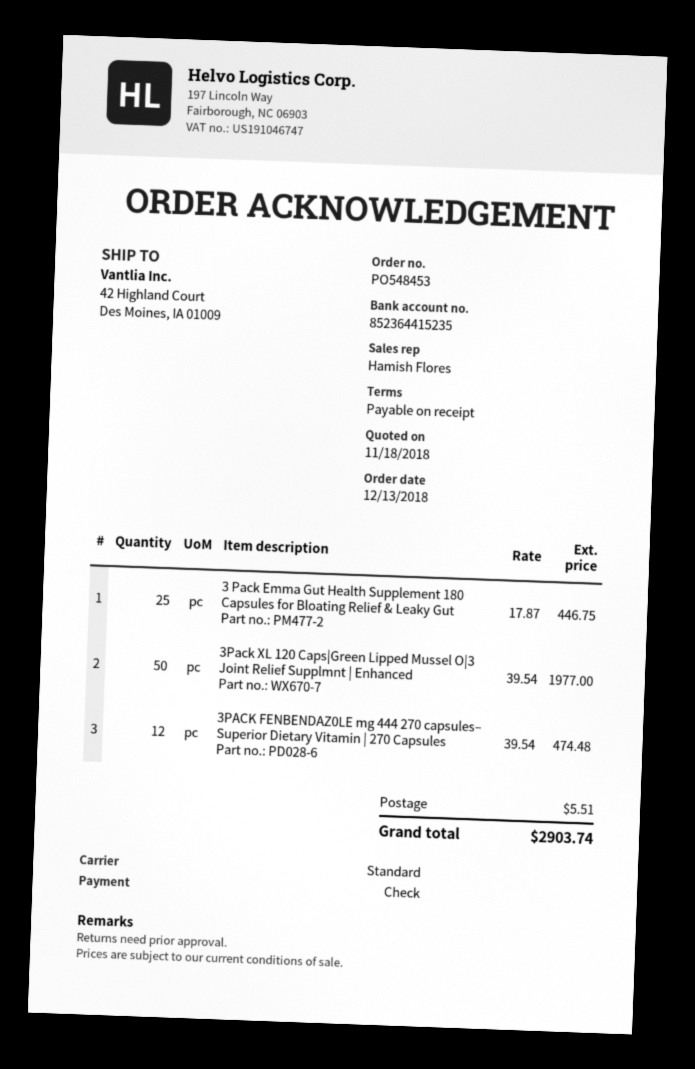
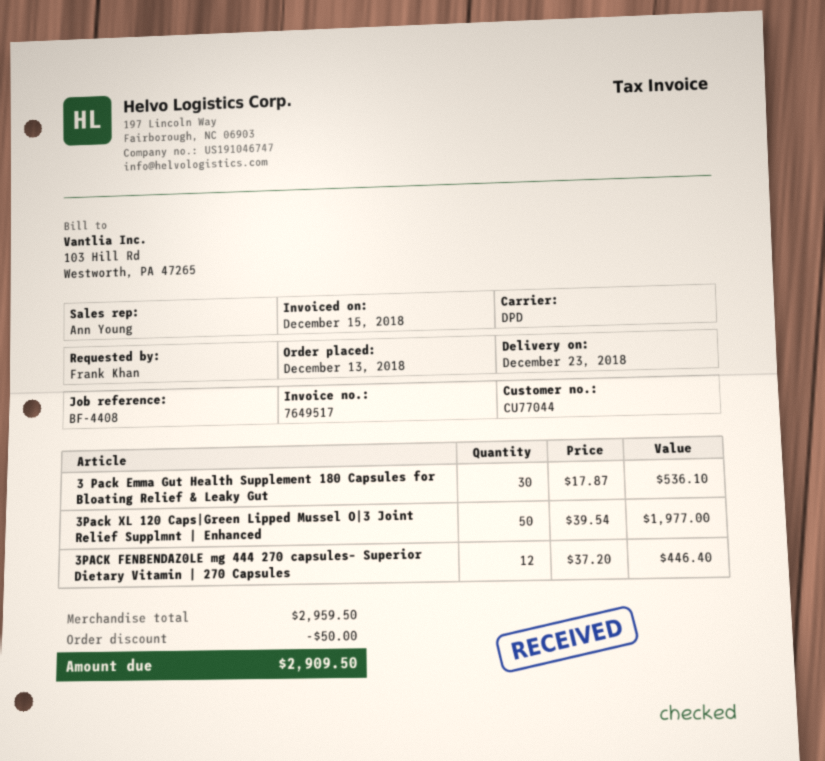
sales rep: Hamish Flores -> Ann Young
shipping method: standard -> DPD
3 Pack Emma Gut Health Supplement 180 Capsules for Bloating Relief & Leaky Gut: 25 x 17.87 = 446.75 -> 30 x 17.87 = 536.10
3PACK FENBENDAZ0LE mg 444 270 capsules– Superior Dietary Vitamin | 270 Capsules: 12 x 39.54 = 474.48 -> 12 x 37.20 = 446.40
discount: none -> 50.00
shipping: 5.51 -> none
total: 2903.74 -> 2909.50

